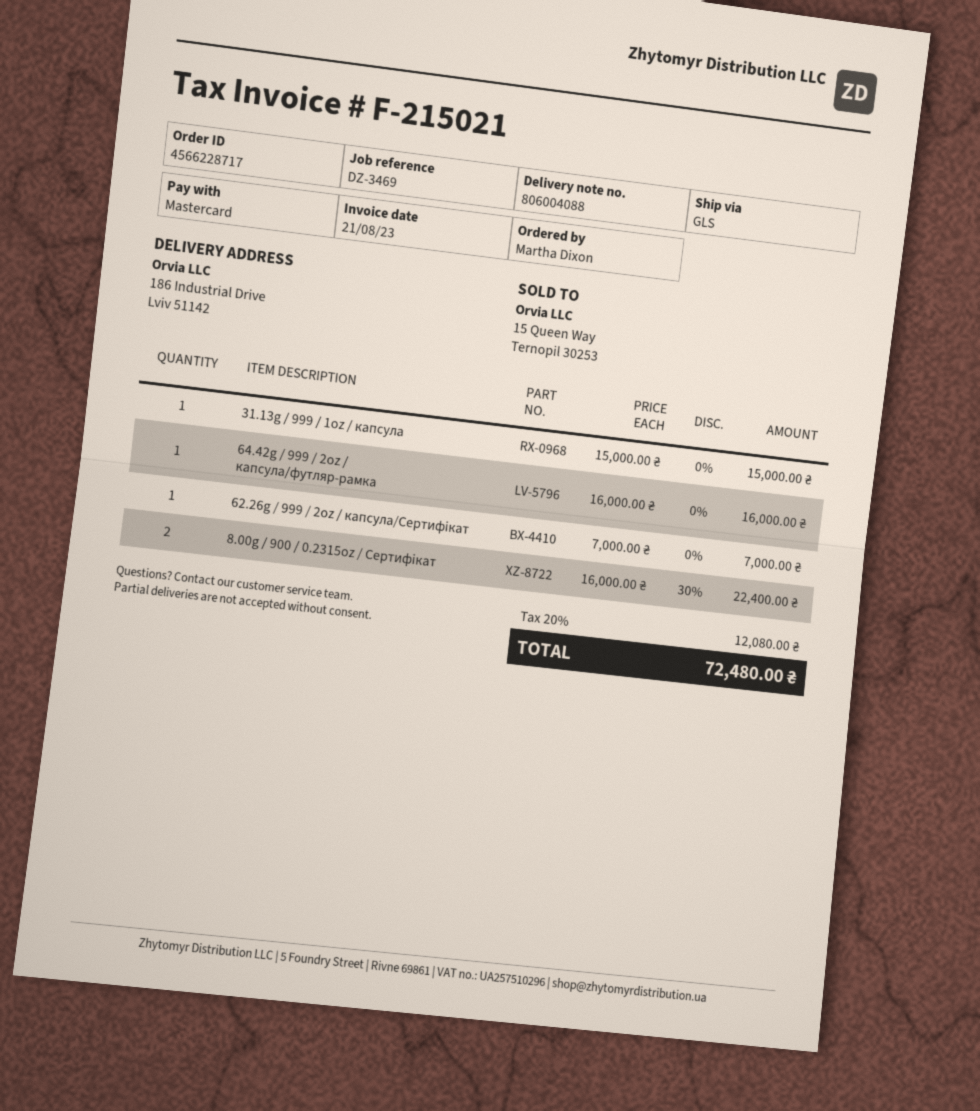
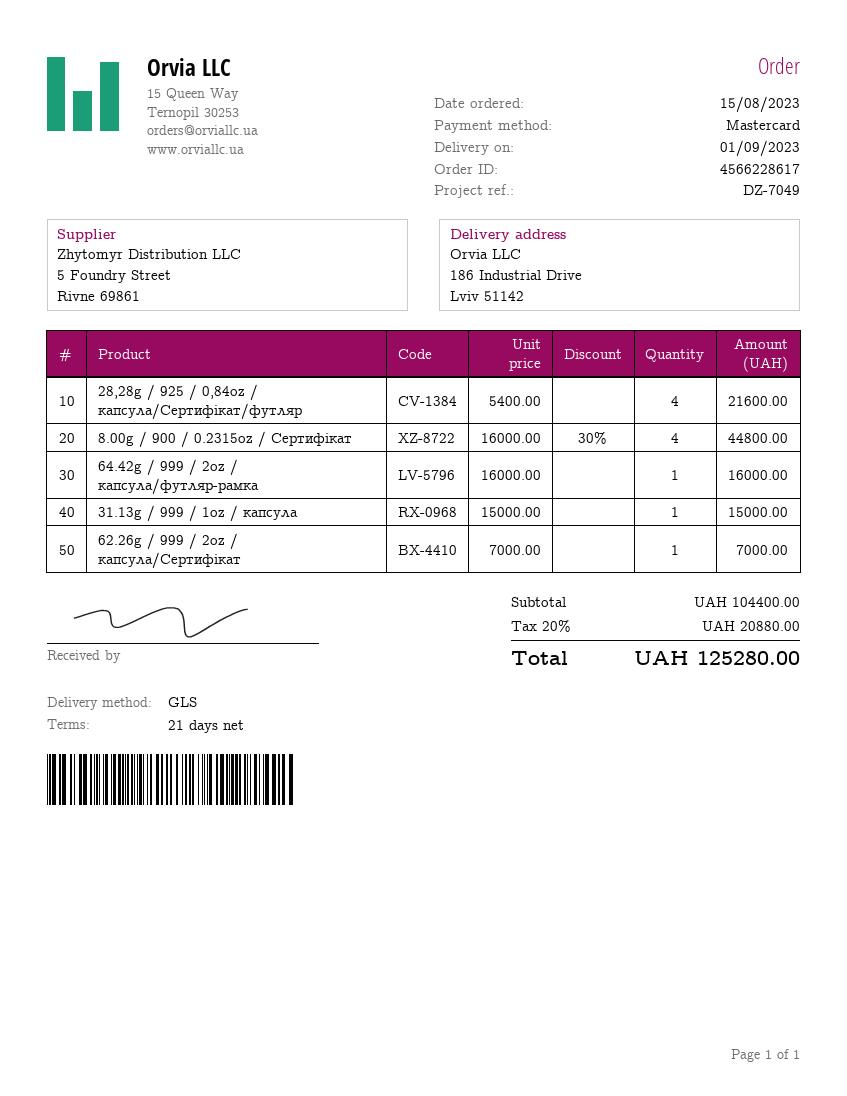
order number: 4566228717 -> 4566228617
reference: DZ-3469 -> DZ-7049
8.00g / 900 / 0.2315oz / Сертифікат: 2 x 16000.00 - 30% = 22400.00 -> 4 x 16000.00 - 30% = 44800.00
28,28g / 925 / 0,84oz / капсула/Сертифікат/футляр: none -> 4 x 5400.00 = 21600.00
tax: 20% = 12080.00 -> 20% = 20880.00
total: 72480.00 -> 125280.00

